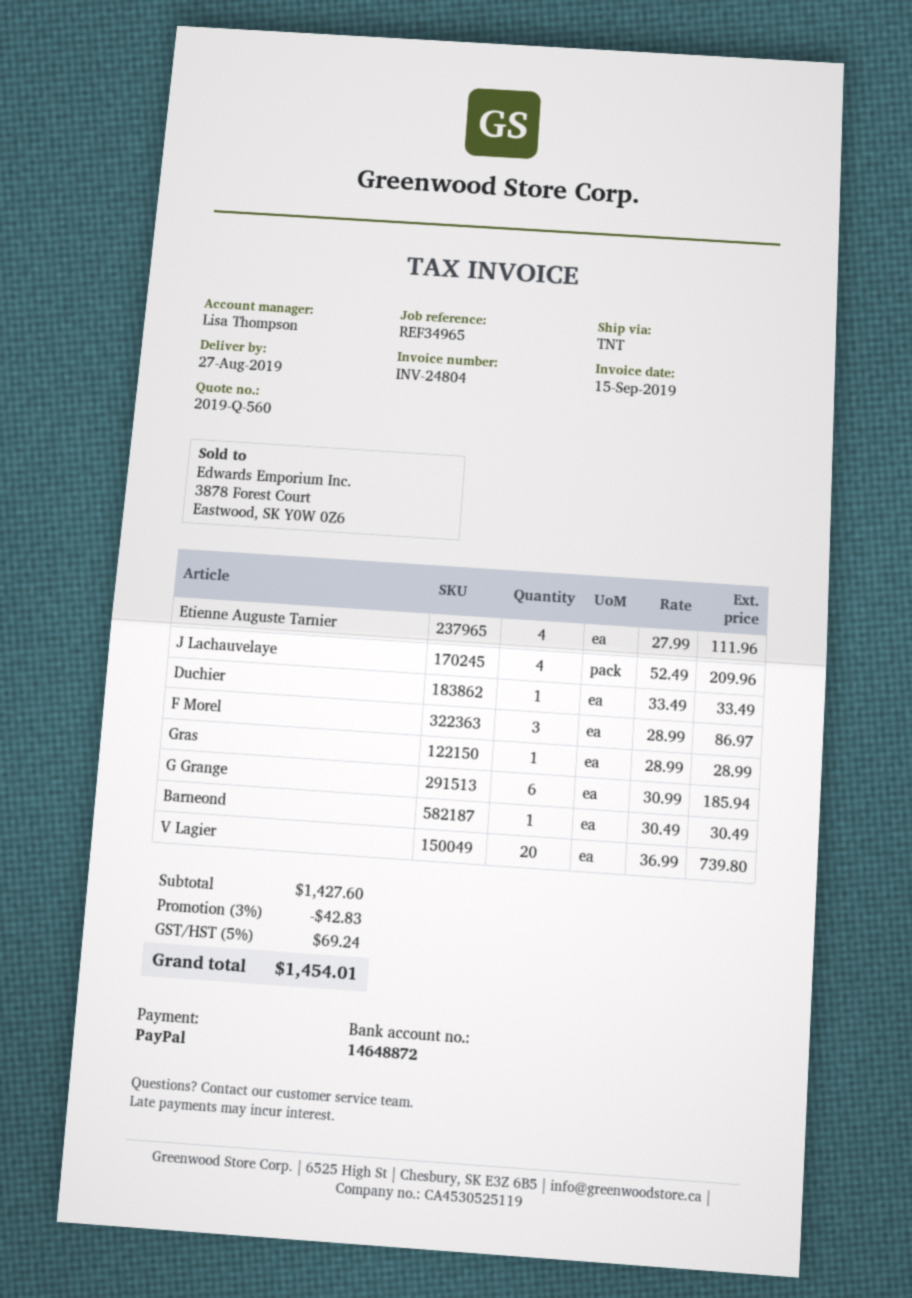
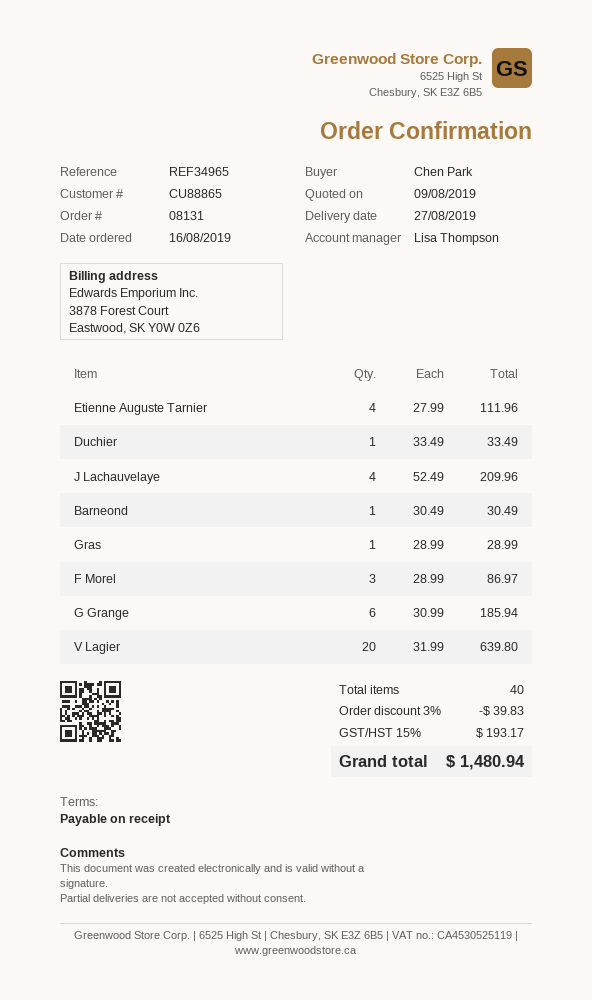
V Lagier: 20 x 36.99 = 739.80 -> 20 x 31.99 = 639.80
discount: 3% = 42.83 -> 3% = 39.83
tax: 5% = 69.24 -> 15% = 193.17
total: 1454.01 -> 1480.94

